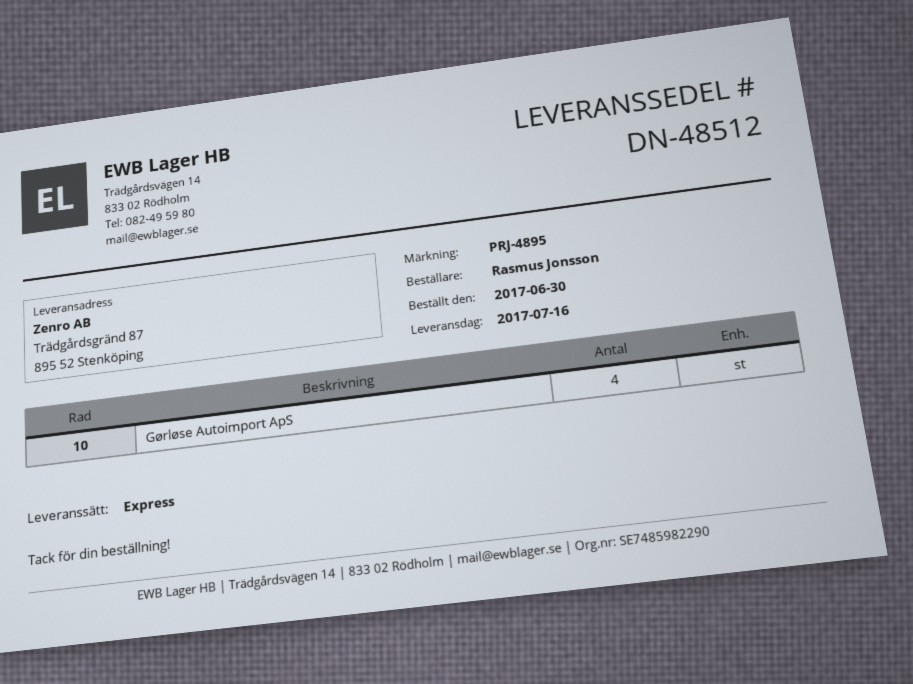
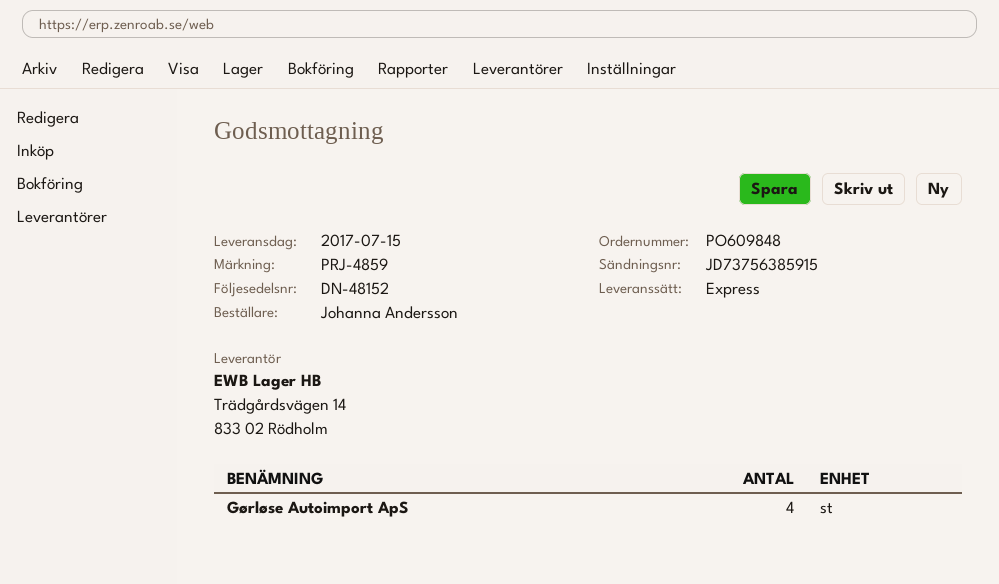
delivery note number: DN-48512 -> DN-48152
delivery date: 2017-07-16 -> 2017-07-15
reference: PRJ-4895 -> PRJ-4859
ordered by: Rasmus Jonsson -> Johanna Andersson

